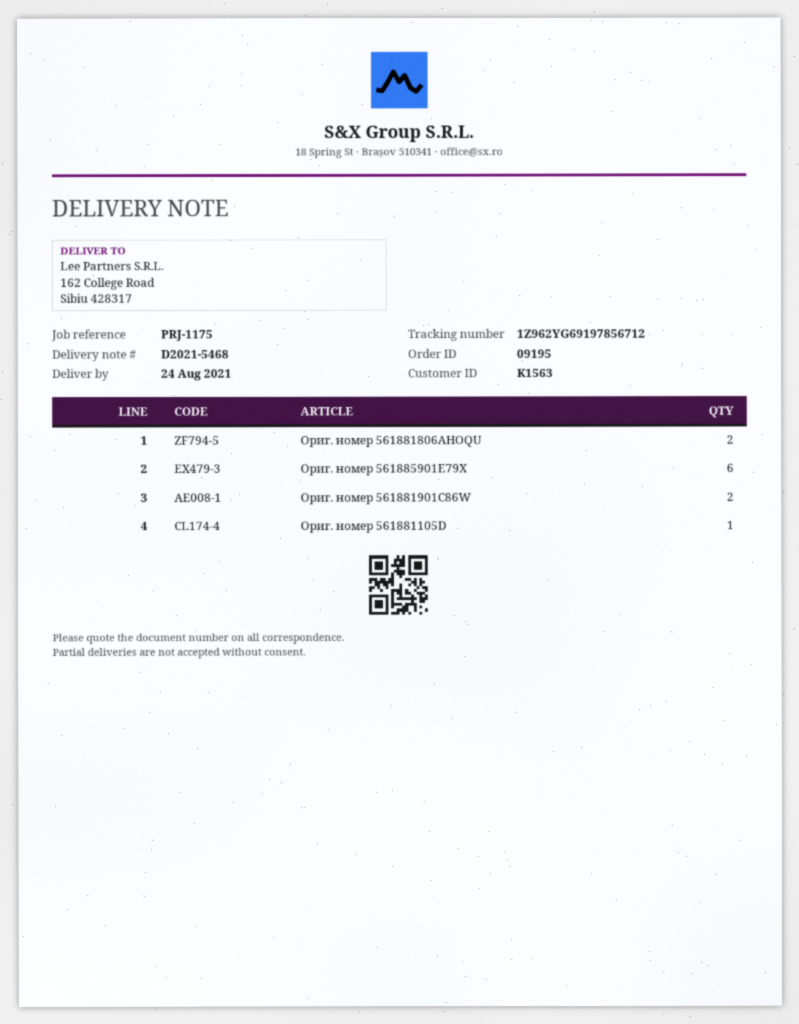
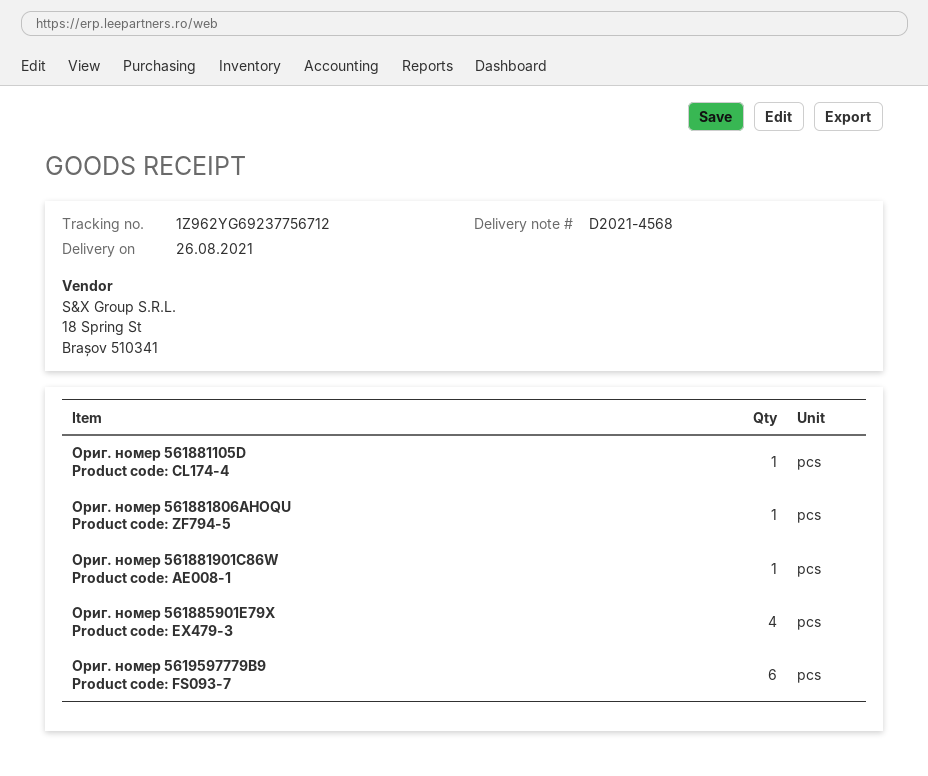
delivery note number: D2021-5468 -> D2021-4568
delivery date: 2021-08-24 -> 2021-08-26
tracking number: 1Z962YG69197856712 -> 1Z962YG69237756712
Ориг. номер 561881806AHOQU: 2 -> 1
Ориг. номер 561885901E79X: 6 -> 4
Ориг. номер 561881901C86W: 2 -> 1
Ориг. номер 5619597779B9: none -> 6

